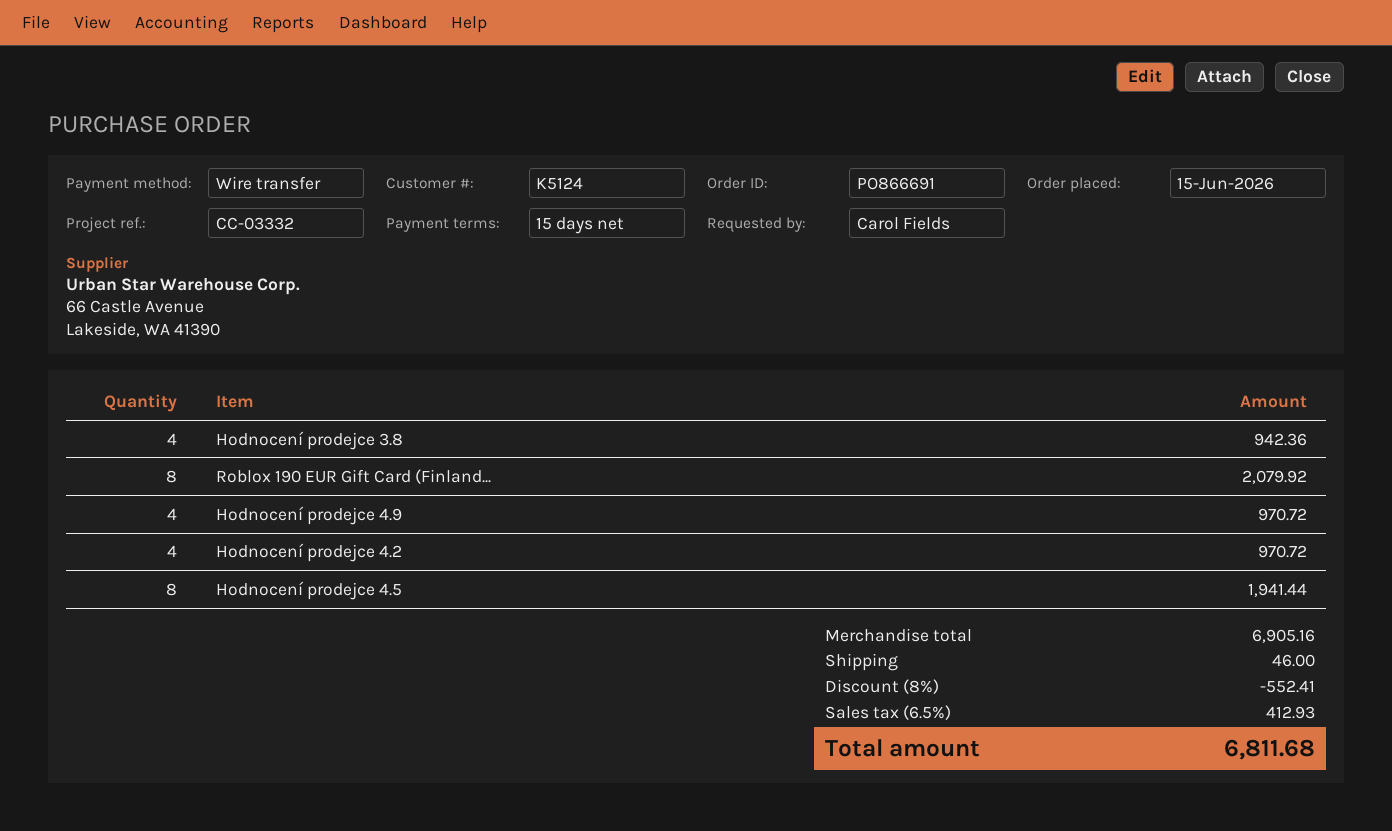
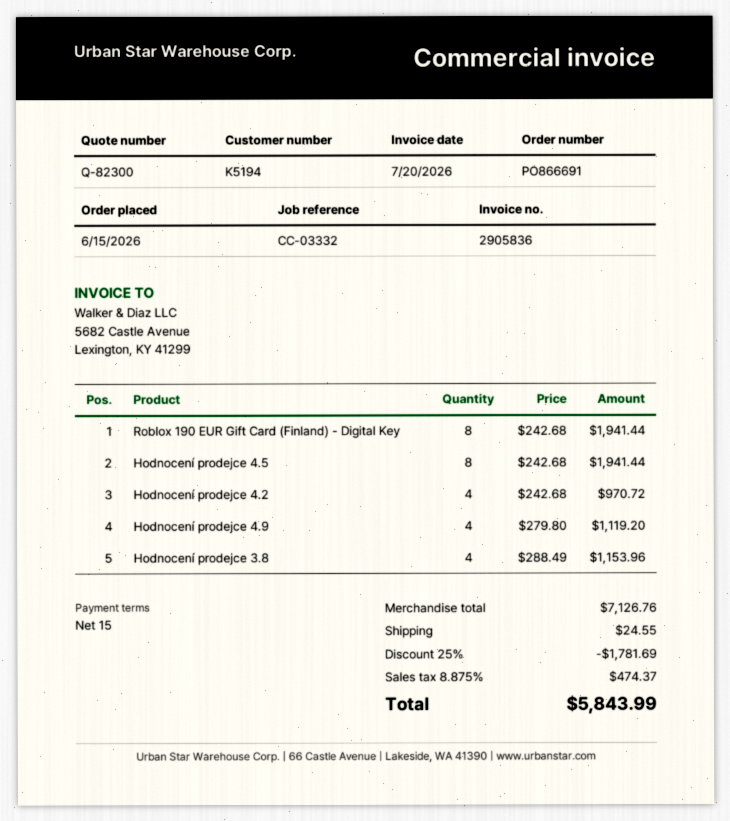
customer number: K5124 -> K5194
Hodnocení prodejce 3.8: 4 for 942.36 -> 4 for 1153.96
Roblox 190 EUR Gift Card (Finland...: 8 for 2079.92 -> 8 for 1941.44
Hodnocení prodejce 4.9: 4 for 970.72 -> 4 for 1119.20
subtotal: 6905.16 -> 7126.76
discount: 8% = 552.41 -> 25% = 1781.69
shipping: 46.00 -> 24.55
tax: 6.5% = 412.93 -> 8.875% = 474.37
total: 6811.68 -> 5843.99

